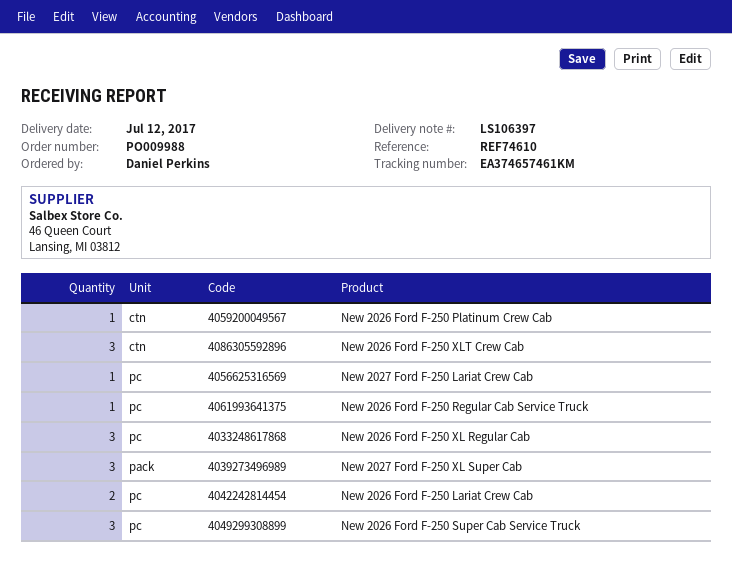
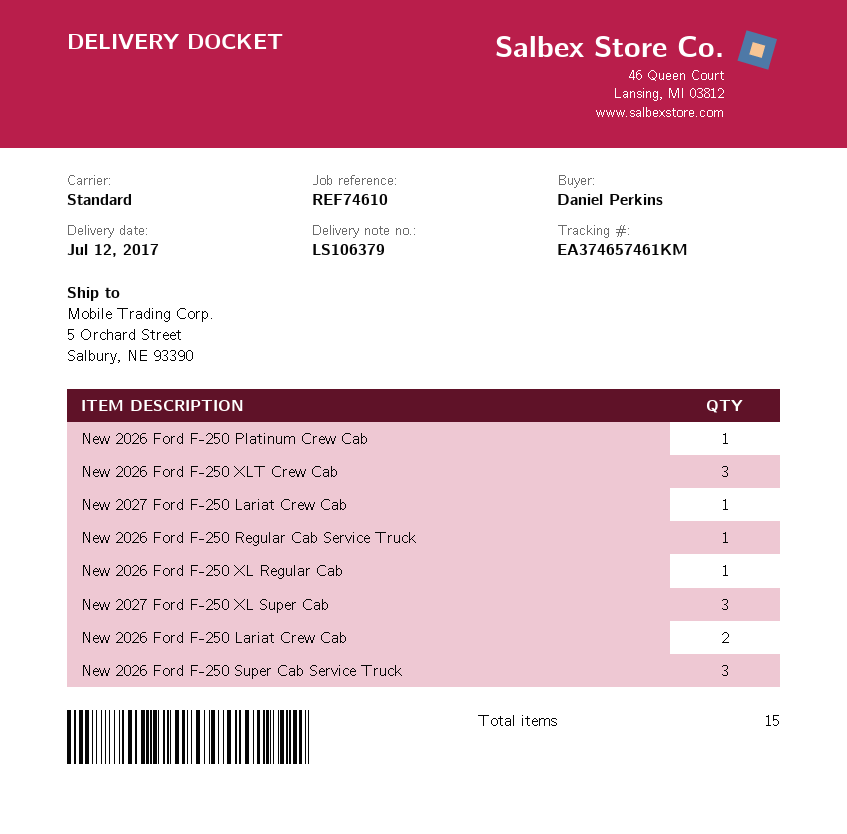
delivery note number: LS106397 -> LS106379
New 2026 Ford F-250 XL Regular Cab: 3 -> 1

